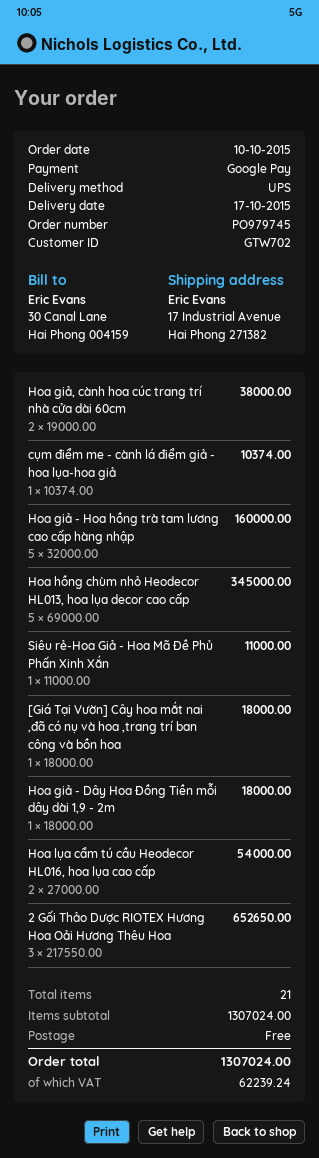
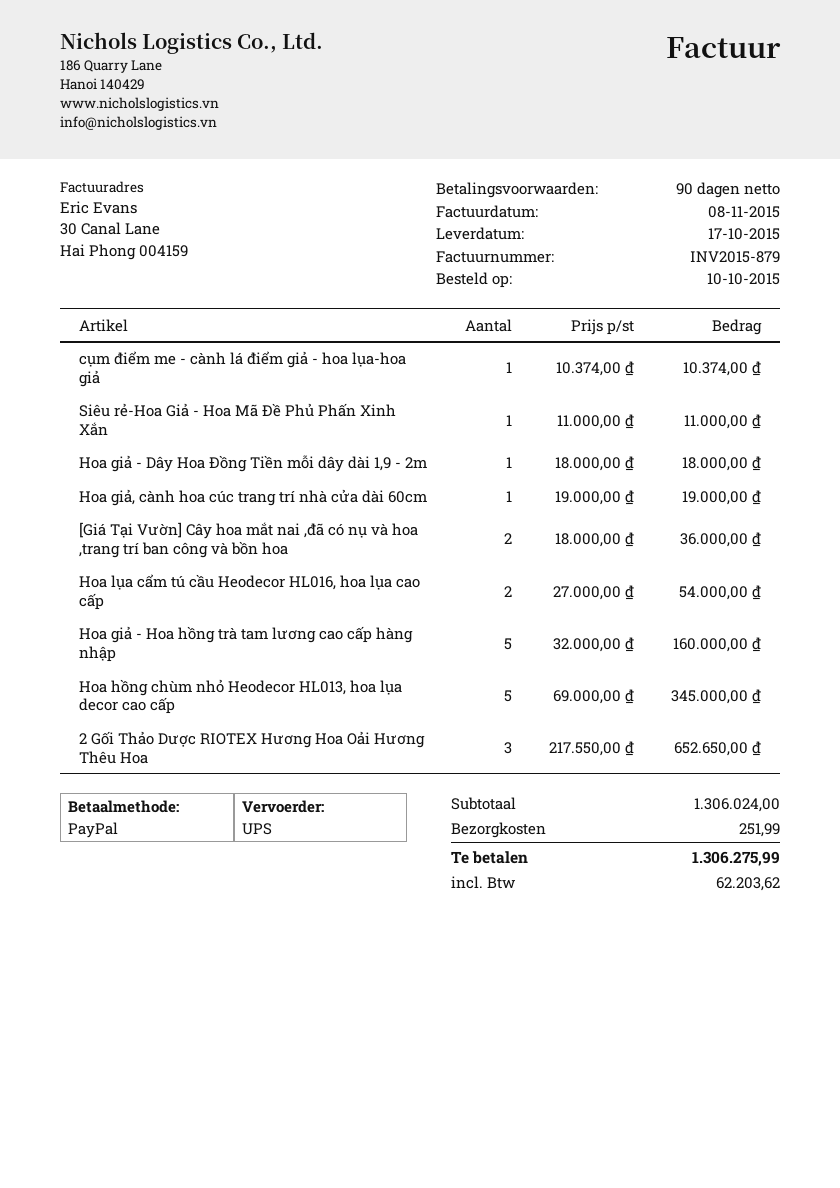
payment method: Google Pay -> PayPal
Hoa giả, cành hoa cúc trang trí nhà cửa dài 60cm: 2 x 19000.00 = 38000.00 -> 1 x 19000.00 = 19000.00
[Giá Tại Vườn] Cây hoa mắt nai ,đã có nụ và hoa ,trang trí ban công và bồn hoa: 1 x 18000.00 = 18000.00 -> 2 x 18000.00 = 36000.00
subtotal: 1307024.00 -> 1306024.00
shipping: 0.00 -> 251.99
tax: 62239.24 -> 62203.62
total: 1307024.00 -> 1306275.99

